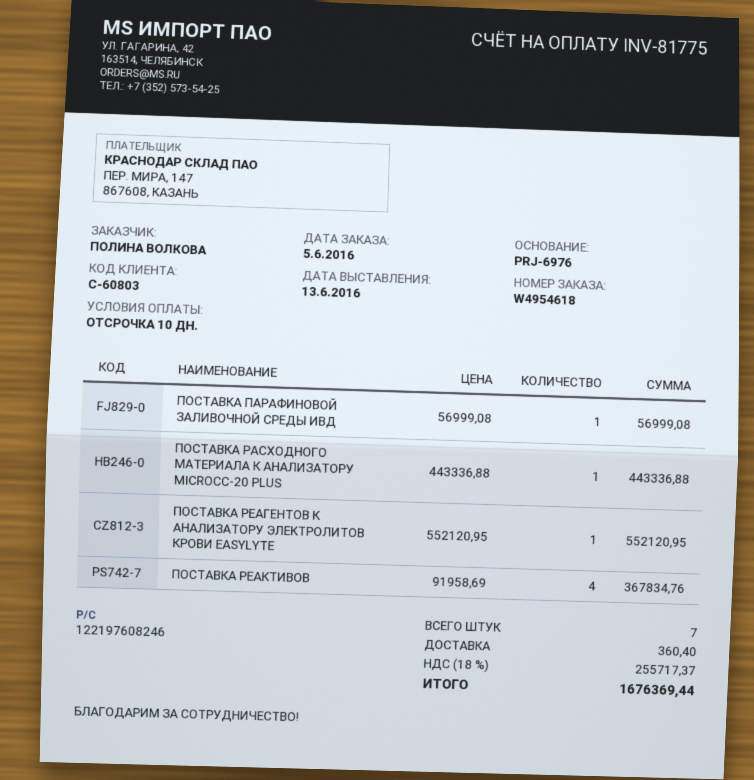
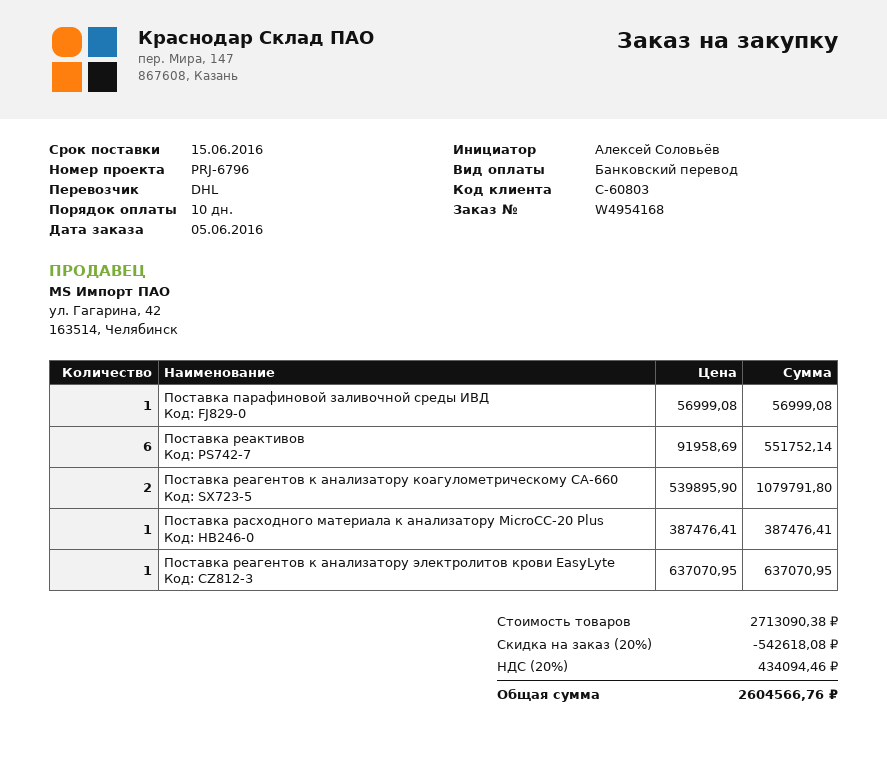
order number: W4954618 -> W4954168
reference: PRJ-6976 -> PRJ-6796
ordered by: ПОЛИНА ВОЛКОВА -> Алексей Соловьёв
ПОСТАВКА РАСХОДНОГО МАТЕРИАЛА К АНАЛИЗАТОРУ MICROCC-20 PLUS: 1 x 443336.88 = 443336.88 -> 1 x 387476.41 = 387476.41
ПОСТАВКА РЕАГЕНТОВ К АНАЛИЗАТОРУ ЭЛЕКТРОЛИТОВ КРОВИ EASYLYTE: 1 x 552120.95 = 552120.95 -> 1 x 637070.95 = 637070.95
ПОСТАВКА РЕАКТИВОВ: 4 x 91958.69 = 367834.76 -> 6 x 91958.69 = 551752.14
Поставка реагентов к анализатору коагулометрическому СА-660: none -> 2 x 539895.90 = 1079791.80
discount: none -> 20% = 542618.08
shipping: 360.40 -> none
tax: 18% = 255717.37 -> 20% = 434094.46
total: 1676369.44 -> 2604566.76

